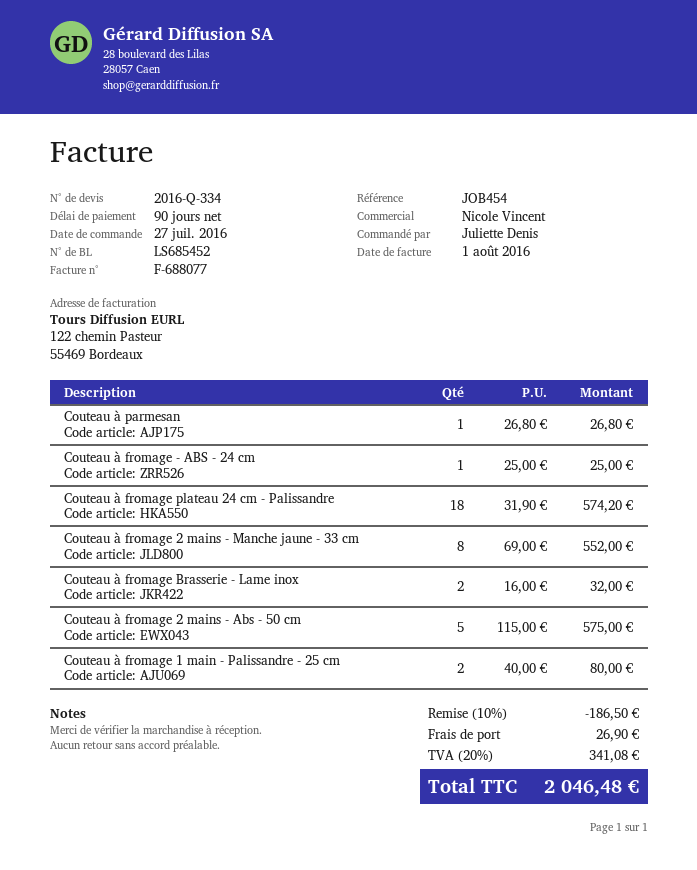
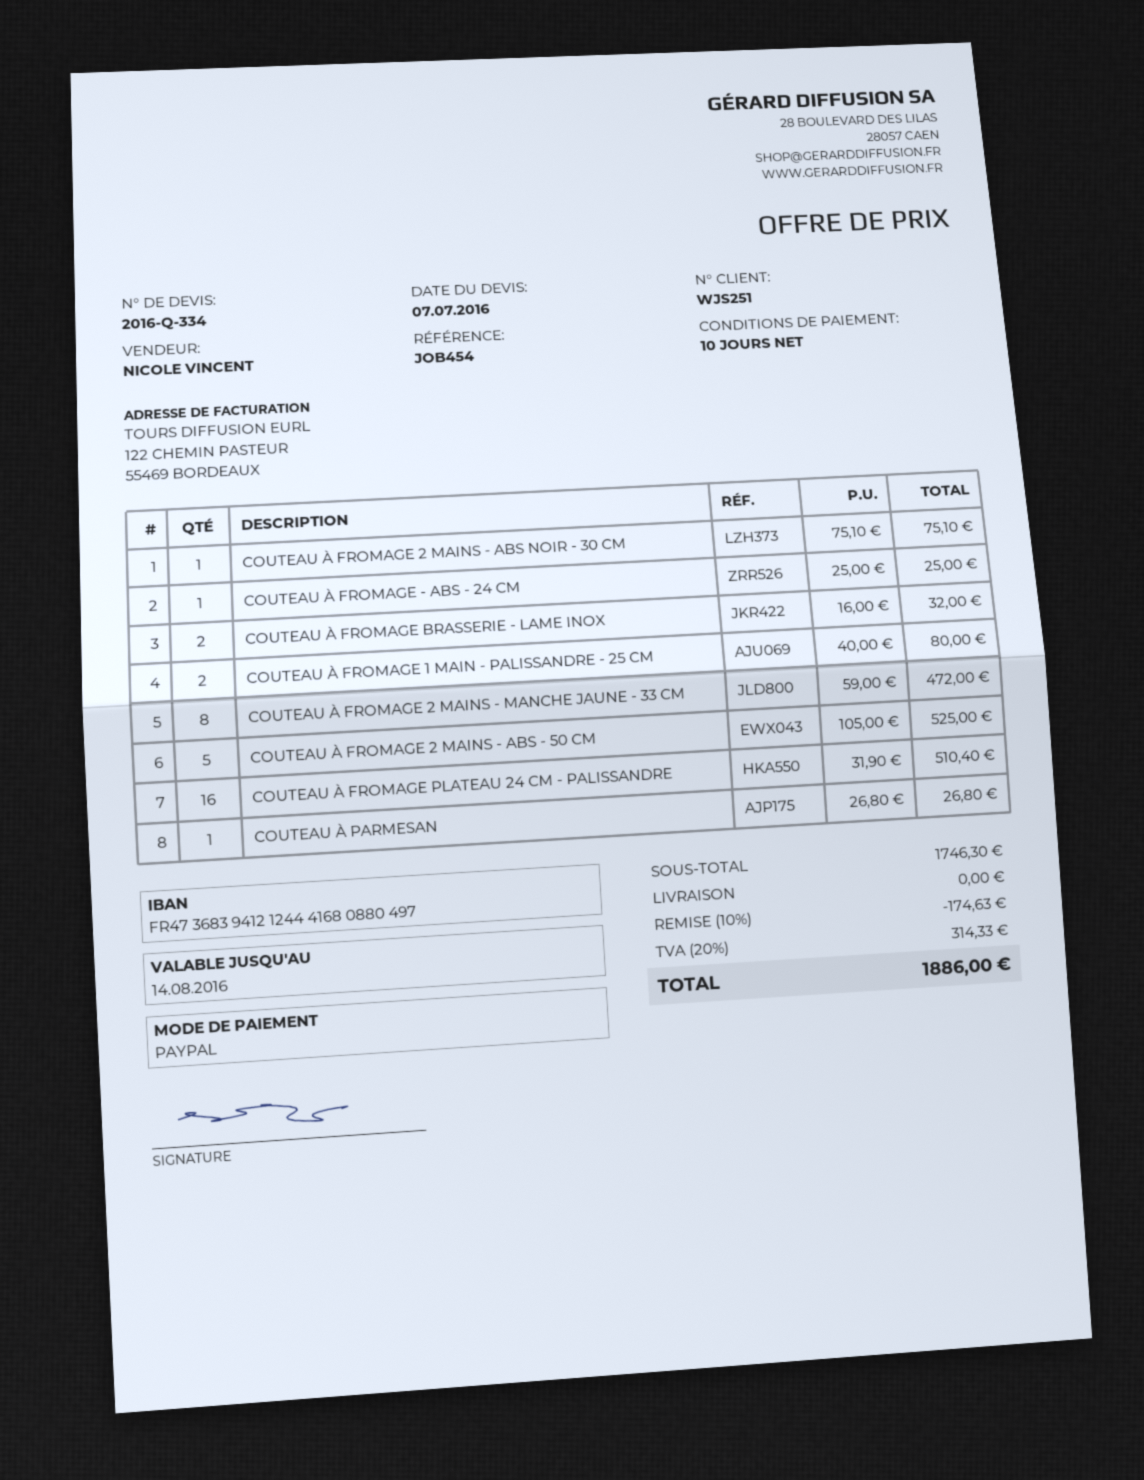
payment terms: 90 days -> 10 days
Couteau à fromage plateau 24 cm - Palissandre: 18 x 31.90 = 574.20 -> 16 x 31.90 = 510.40
Couteau à fromage 2 mains - Manche jaune - 33 cm: 8 x 69.00 = 552.00 -> 8 x 59.00 = 472.00
Couteau à fromage 2 mains - Abs - 50 cm: 5 x 115.00 = 575.00 -> 5 x 105.00 = 525.00
COUTEAU À FROMAGE 2 MAINS - ABS NOIR - 30 CM: none -> 1 x 75.10 = 75.10
discount: 10% = 186.50 -> 10% = 174.63
shipping: 26.90 -> 0.00
tax: 20% = 341.08 -> 20% = 314.33
total: 2046.48 -> 1886.00

